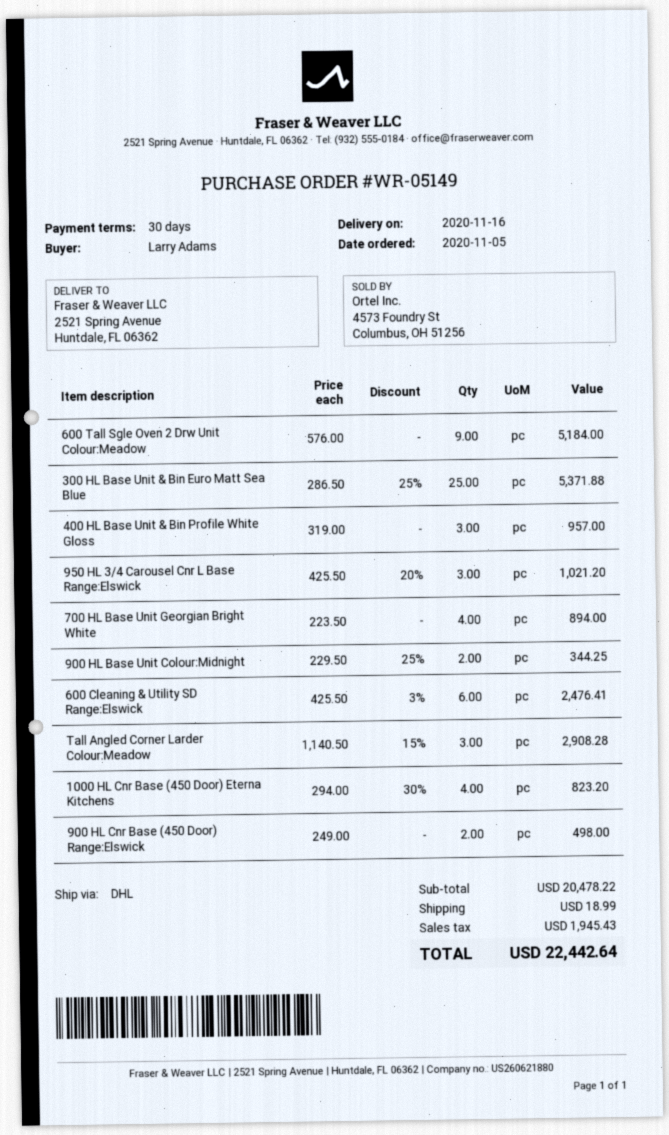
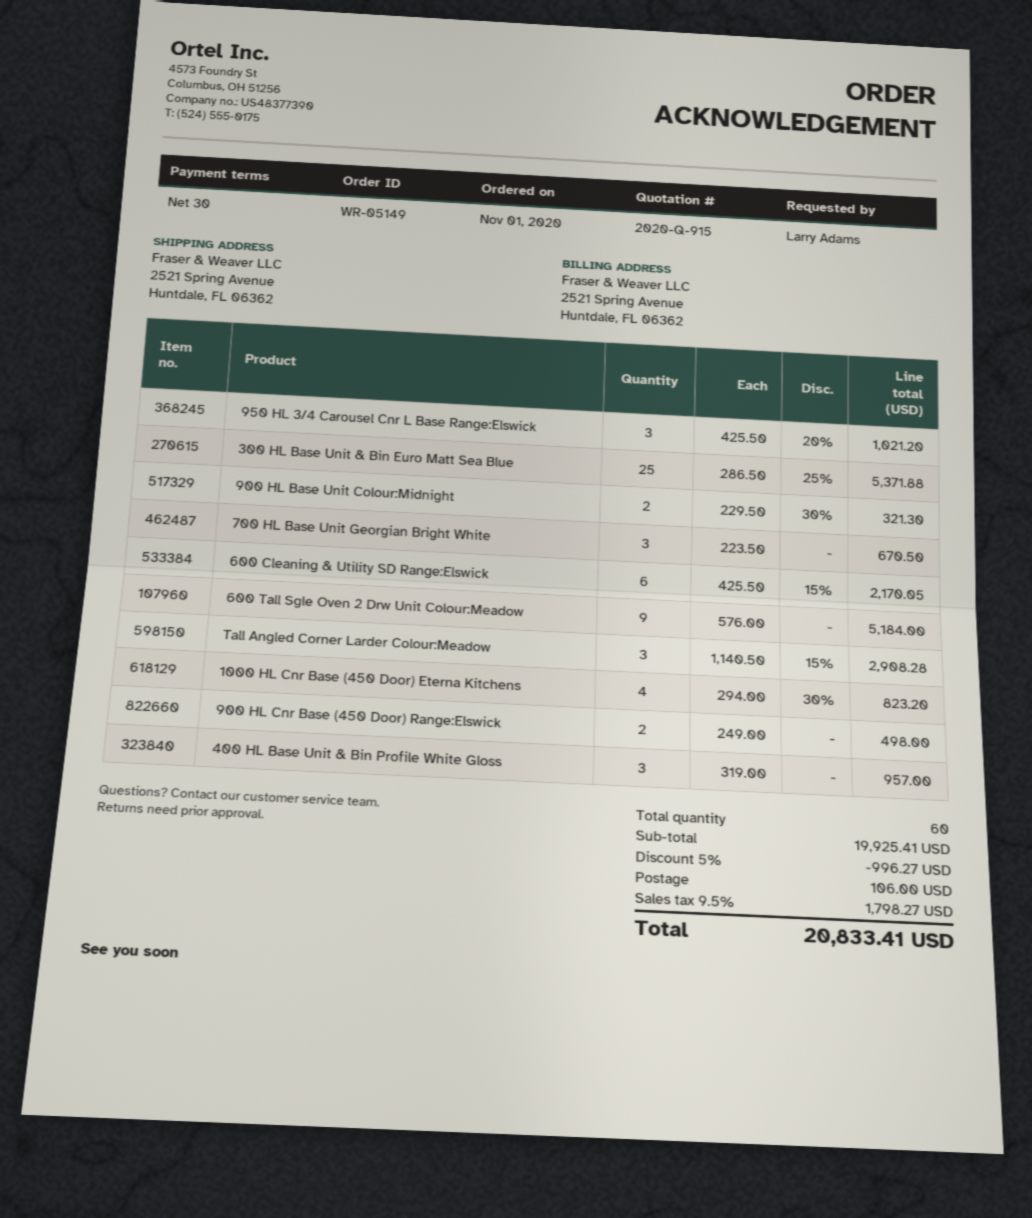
order date: 2020-11-05 -> 2020-11-01
700 HL Base Unit Georgian Bright White: 4 x 223.50 = 894.00 -> 3 x 223.50 = 670.50
900 HL Base Unit Colour:Midnight: 2 x 229.50 - 25% = 344.25 -> 2 x 229.50 - 30% = 321.30
600 Cleaning & Utility SD Range:Elswick: 6 x 425.50 - 3% = 2476.41 -> 6 x 425.50 - 15% = 2170.05
subtotal: 20478.22 -> 19925.41
discount: none -> 5% = 996.27
shipping: 18.99 -> 106.00
tax: 1945.43 -> 1798.27
total: 22442.64 -> 20833.41

